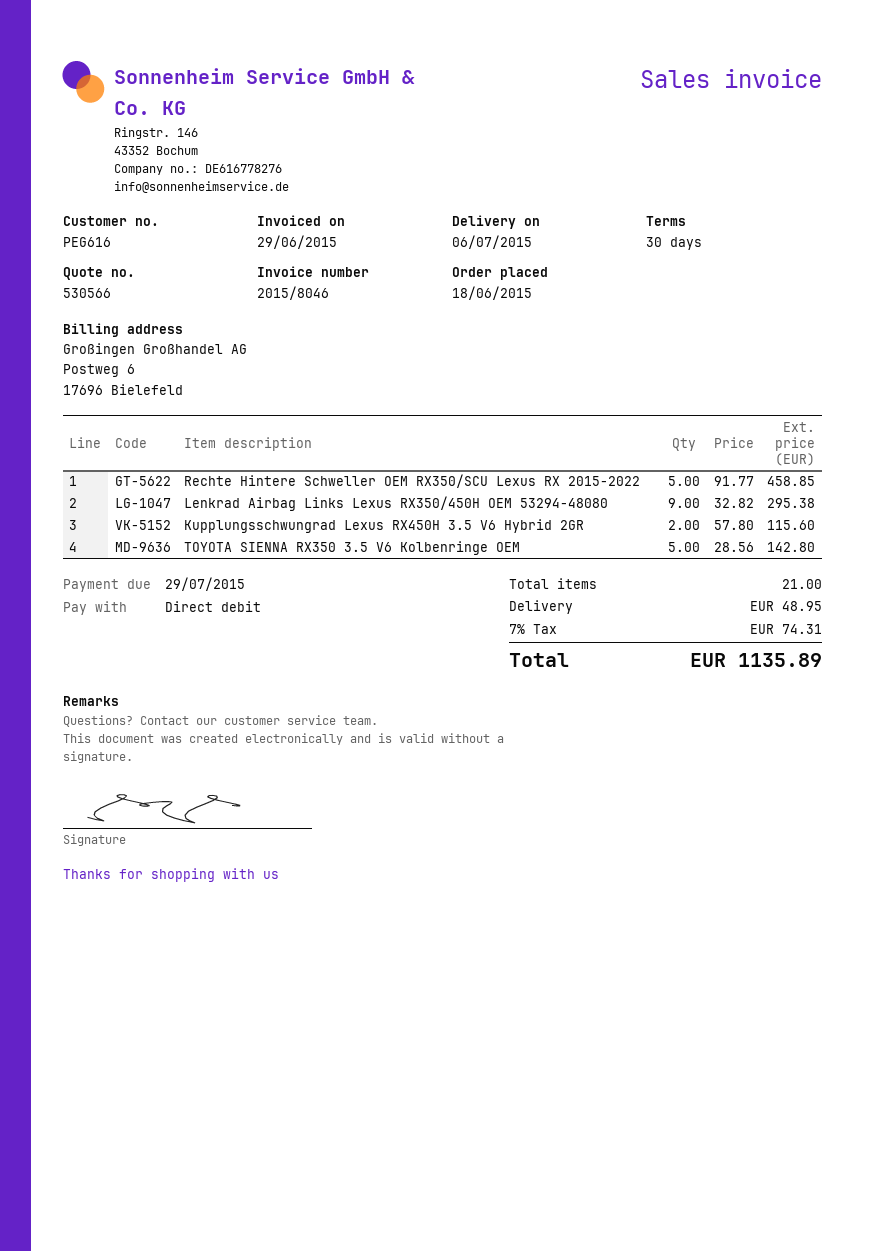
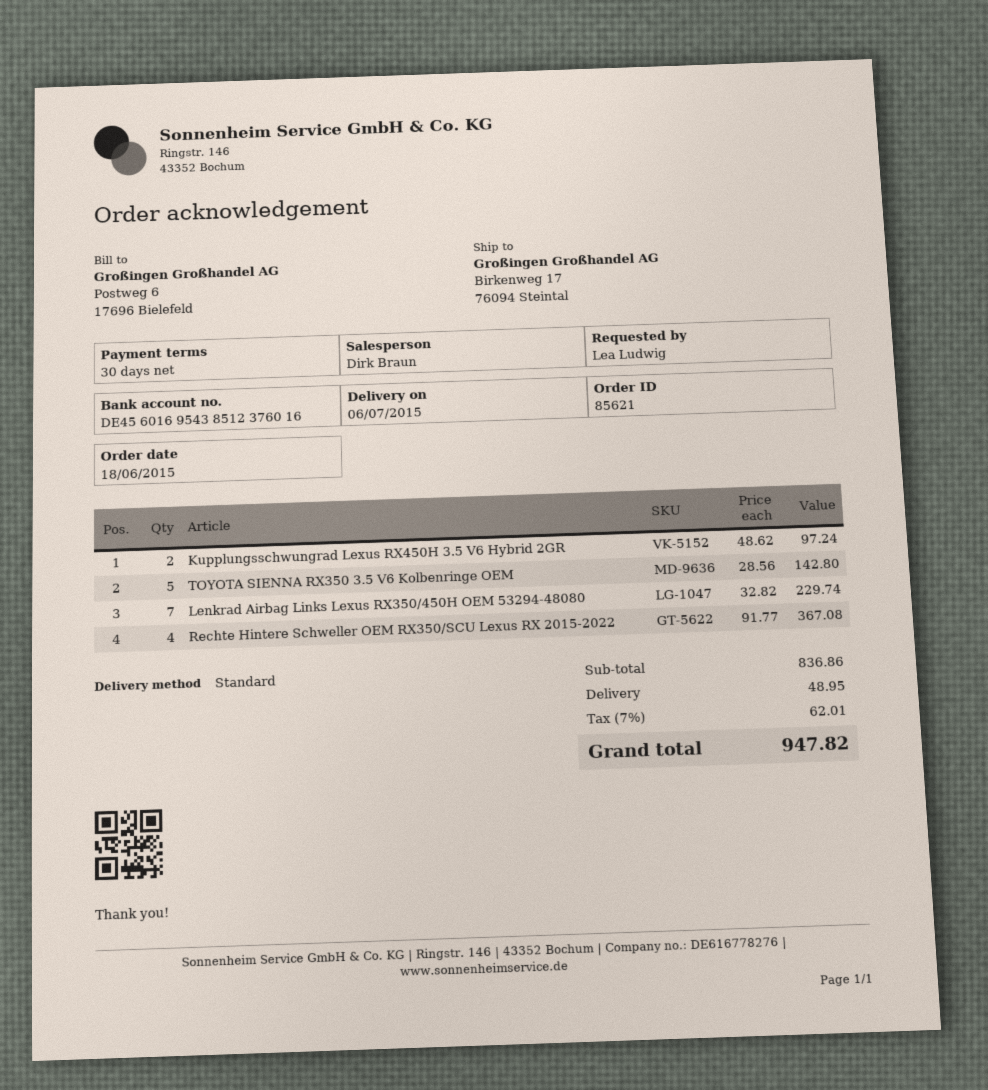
Rechte Hintere Schweller OEM RX350/SCU Lexus RX 2015-2022: 5 x 91.77 = 458.85 -> 4 x 91.77 = 367.08
Lenkrad Airbag Links Lexus RX350/450H OEM 53294-48080: 9 x 32.82 = 295.38 -> 7 x 32.82 = 229.74
Kupplungsschwungrad Lexus RX450H 3.5 V6 Hybrid 2GR: 2 x 57.80 = 115.60 -> 2 x 48.62 = 97.24
tax: 7% = 74.31 -> 7% = 62.01
total: 1135.89 -> 947.82

